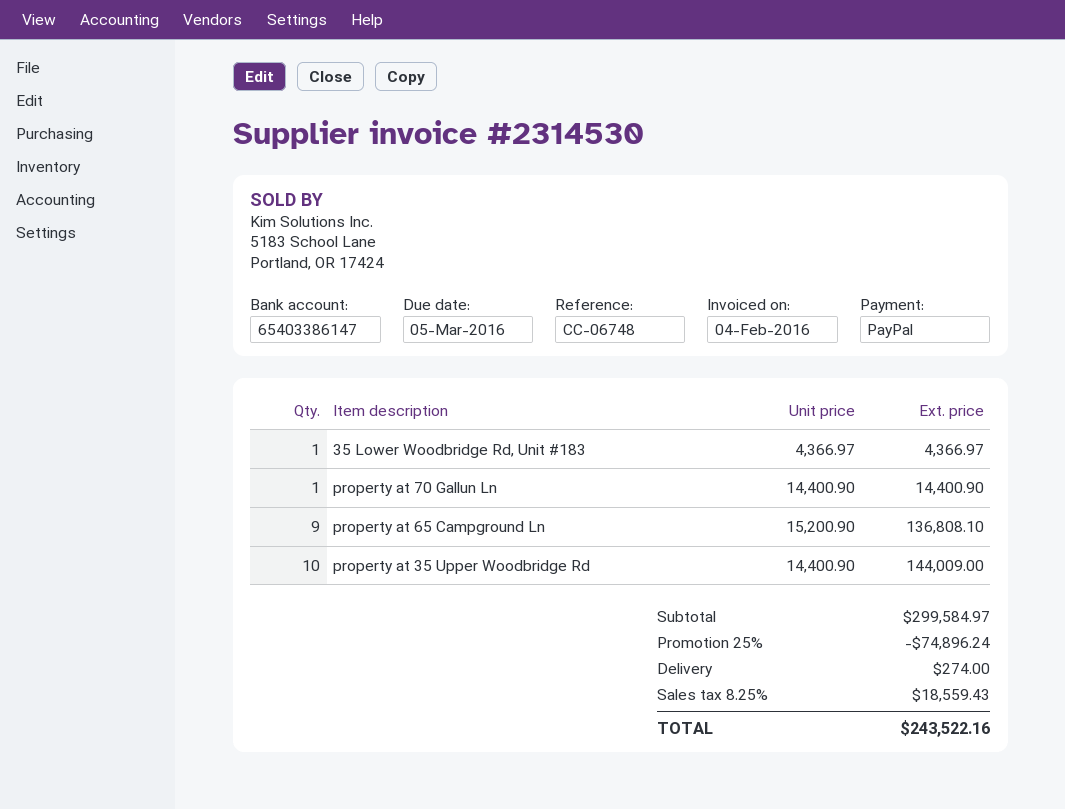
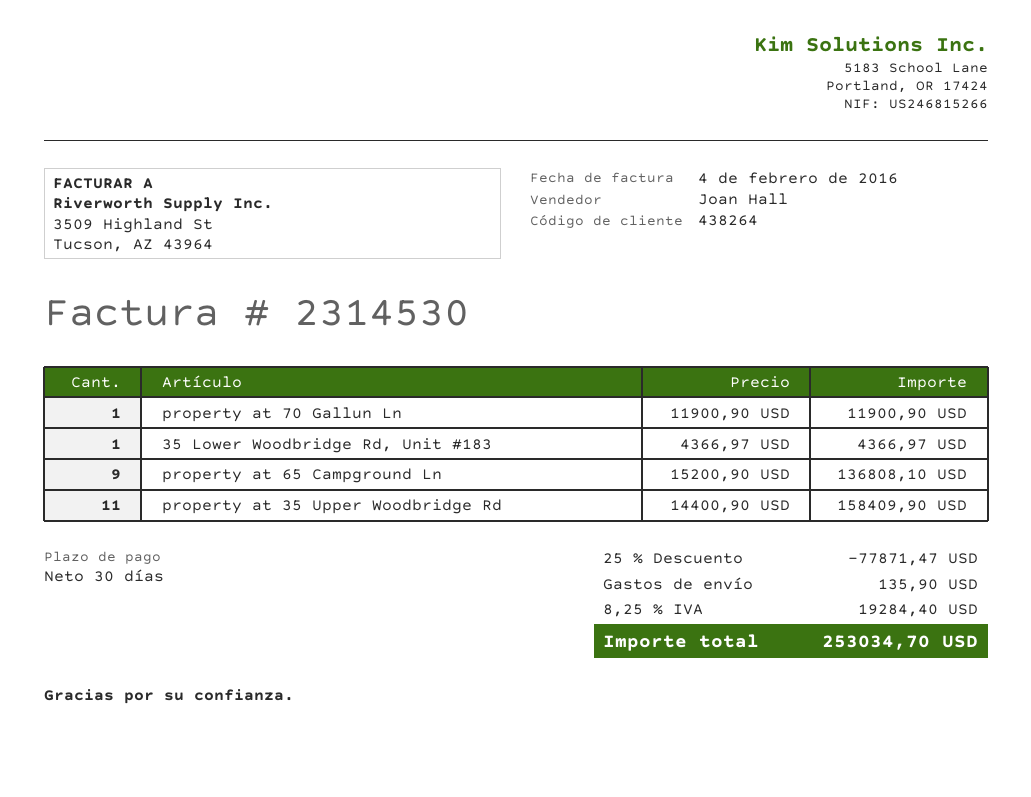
property at 70 Gallun Ln: 1 x 14400.90 = 14400.90 -> 1 x 11900.90 = 11900.90
property at 35 Upper Woodbridge Rd: 10 x 14400.90 = 144009.00 -> 11 x 14400.90 = 158409.90
discount: 25% = 74896.24 -> 25% = 77871.47
shipping: 274.00 -> 135.90
tax: 8.25% = 18559.43 -> 8.25% = 19284.40
total: 243522.16 -> 253034.70

